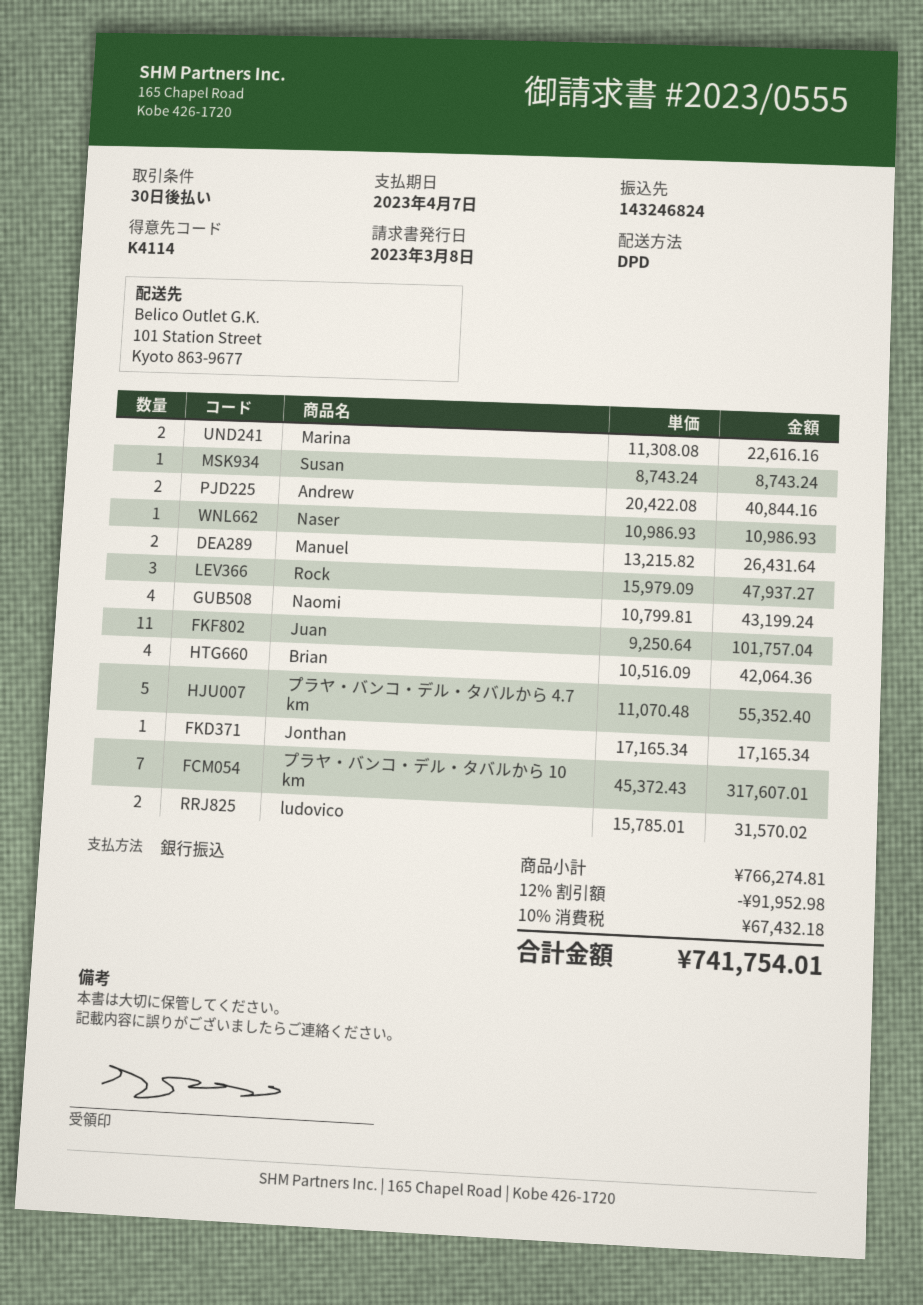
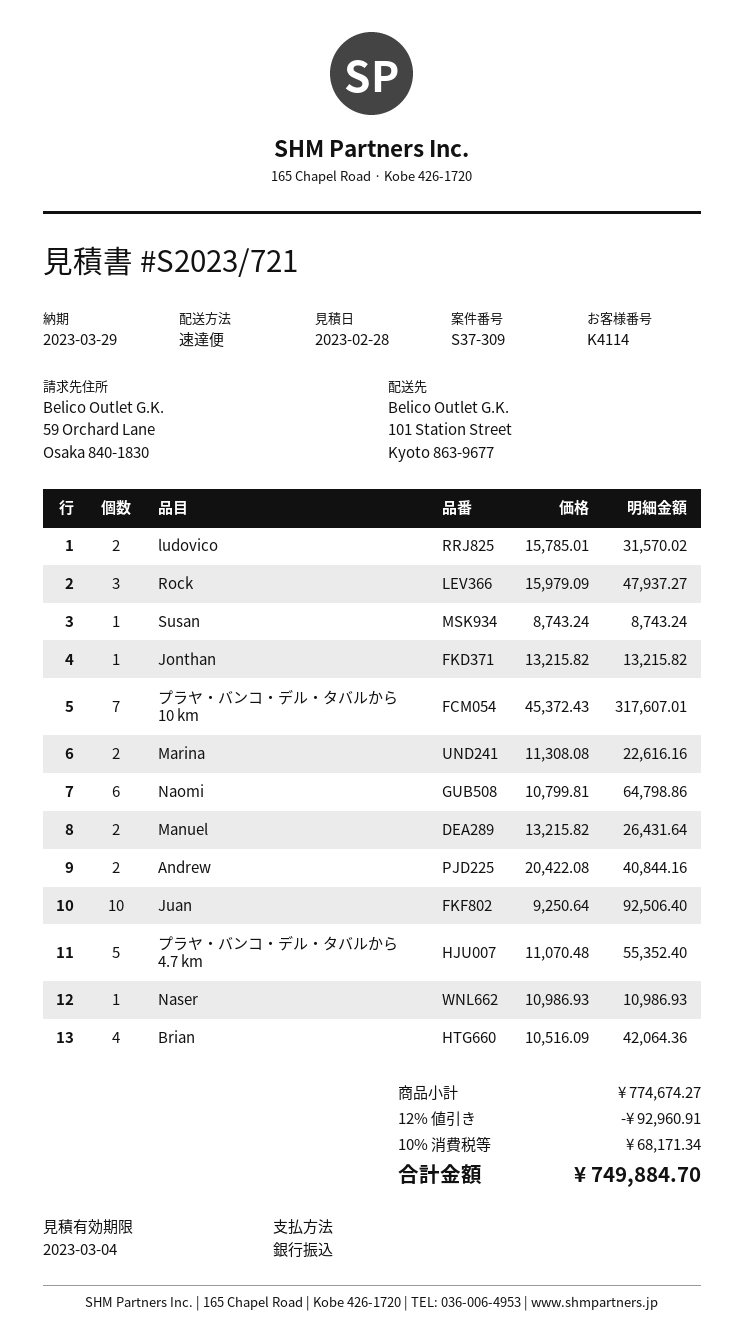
shipping method: DPD -> express
Naomi: 4 x 10799.81 = 43199.24 -> 6 x 10799.81 = 64798.86
Juan: 11 x 9250.64 = 101757.04 -> 10 x 9250.64 = 92506.40
Jonthan: 1 x 17165.34 = 17165.34 -> 1 x 13215.82 = 13215.82
subtotal: 766274.81 -> 774674.27
discount: 12% = 91952.98 -> 12% = 92960.91
tax: 10% = 67432.18 -> 10% = 68171.34
total: 741754.01 -> 749884.70

